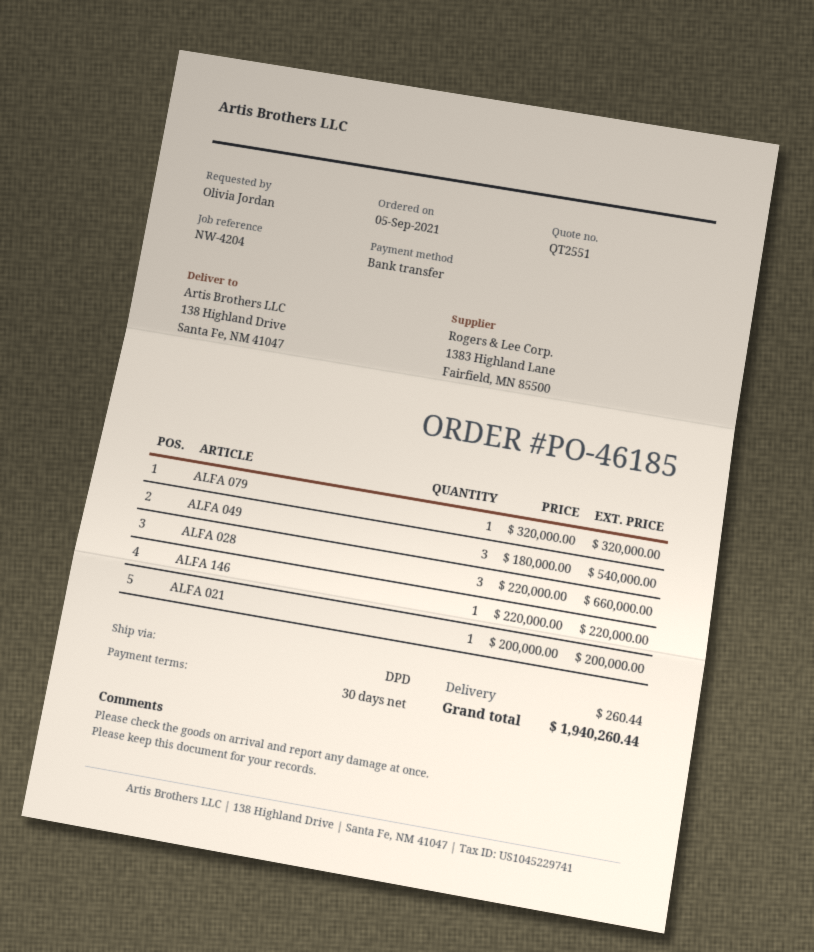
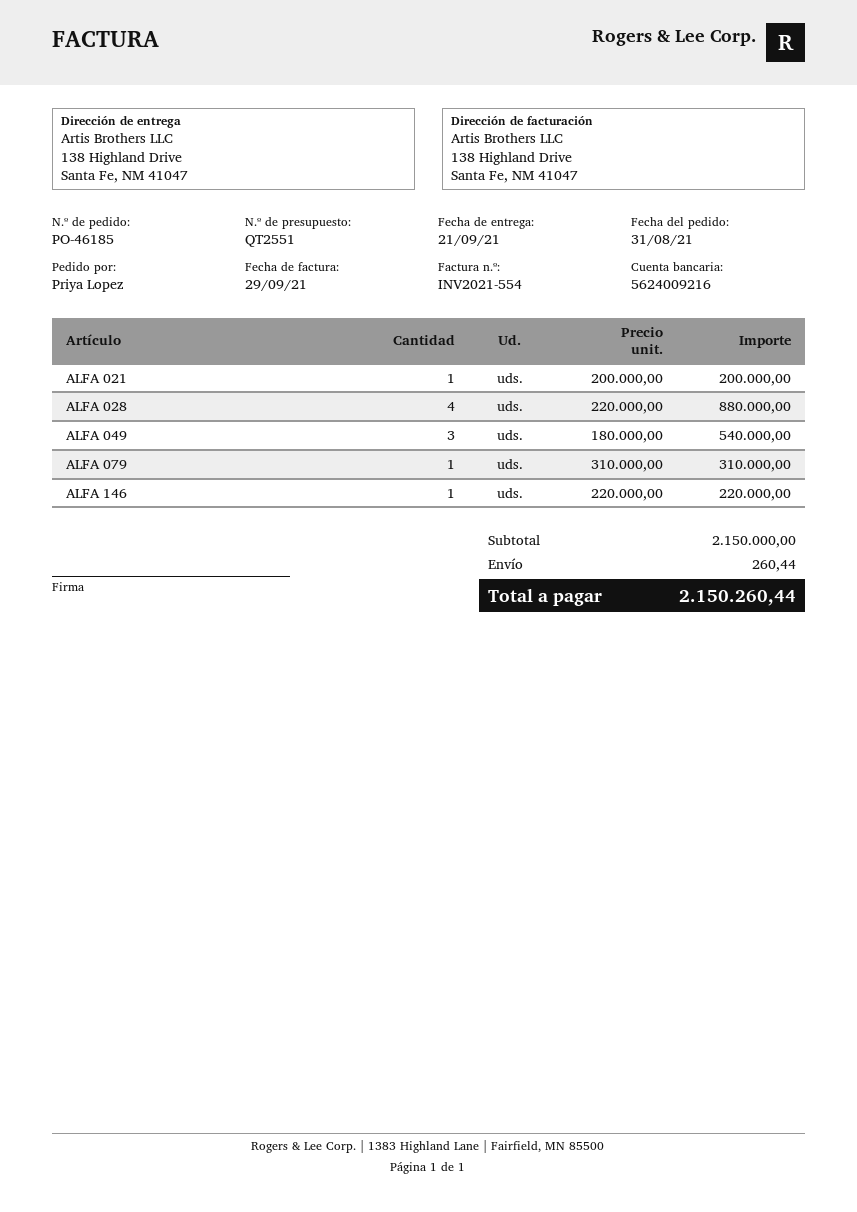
order date: 2021-09-05 -> 2021-08-31
ordered by: Olivia Jordan -> Priya Lopez
ALFA 079: 1 x 320000.00 = 320000.00 -> 1 x 310000.00 = 310000.00
ALFA 028: 3 x 220000.00 = 660000.00 -> 4 x 220000.00 = 880000.00
total: 1940260.44 -> 2150260.44

